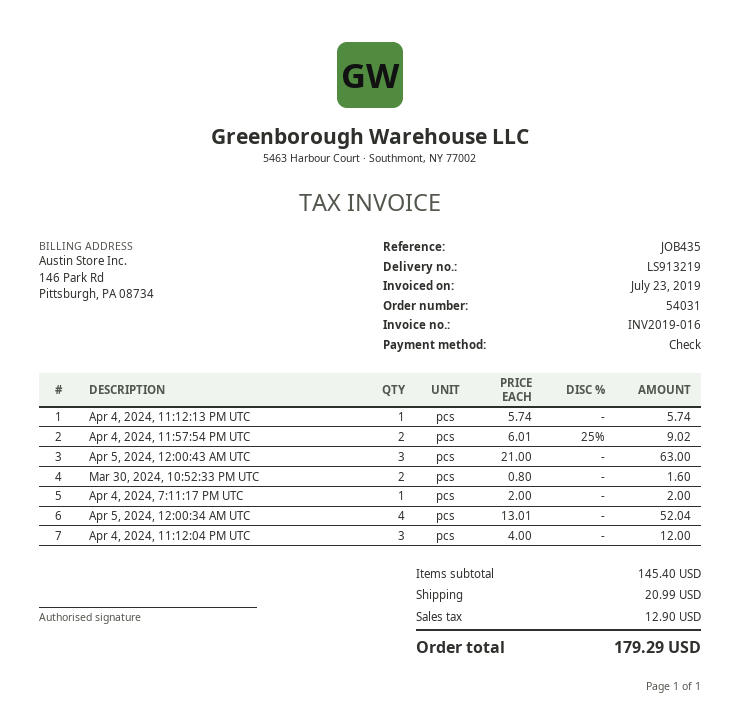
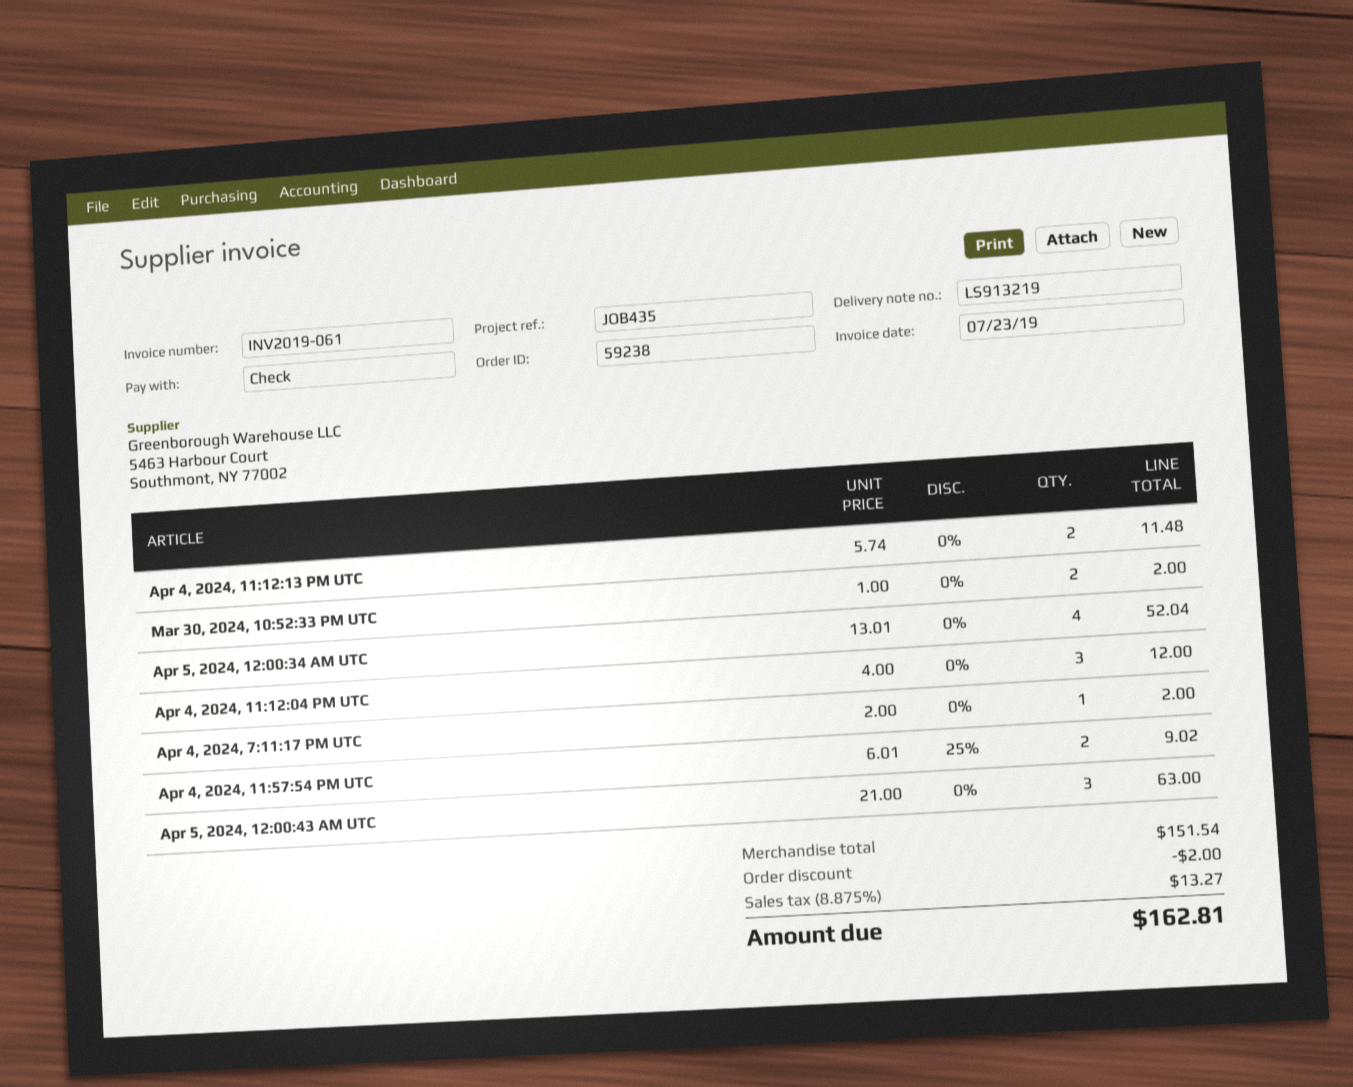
order number: 54031 -> 59238
invoice number: INV2019-016 -> INV2019-061
Apr 4, 2024, 11:12:13 PM UTC: 1 x 5.74 = 5.74 -> 2 x 5.74 = 11.48
Mar 30, 2024, 10:52:33 PM UTC: 2 x 0.80 = 1.60 -> 2 x 1.00 = 2.00
subtotal: 145.40 -> 151.54
discount: none -> 2.00
shipping: 20.99 -> none
tax: 12.90 -> 13.27
total: 179.29 -> 162.81

